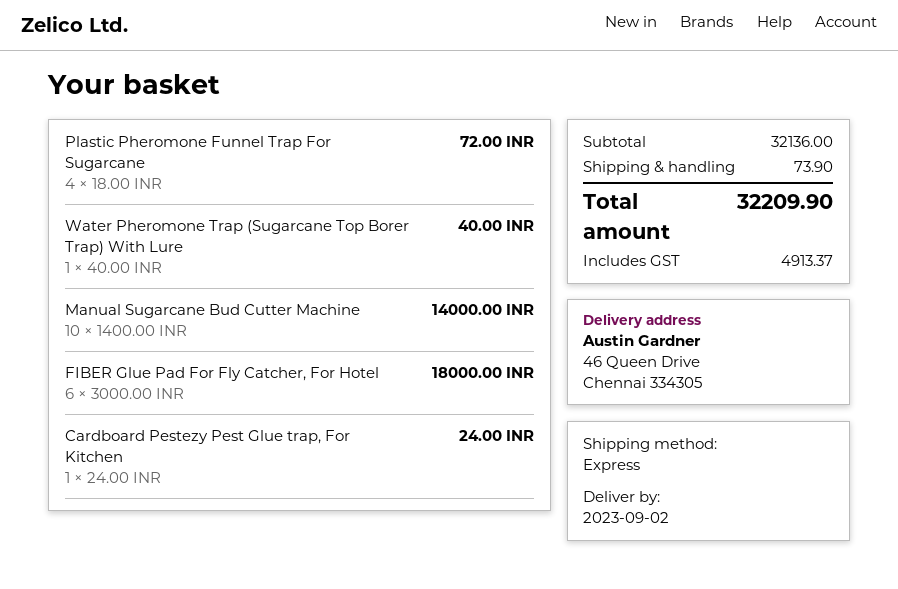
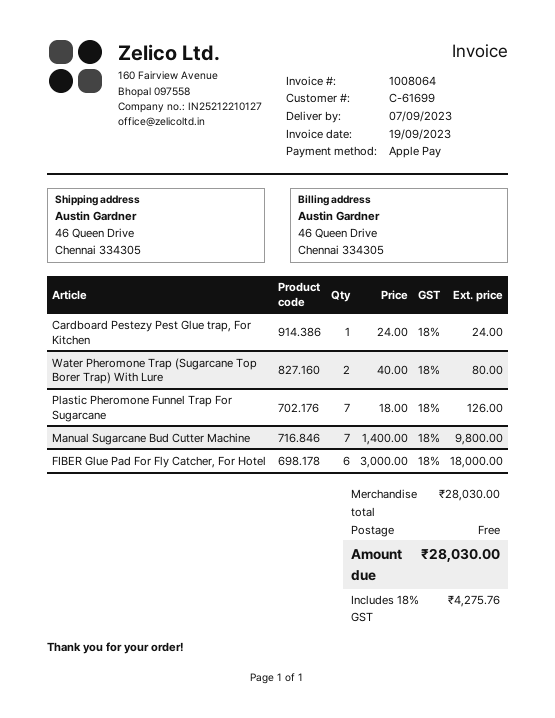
delivery date: 2023-09-02 -> 2023-09-07
Plastic Pheromone Funnel Trap For Sugarcane: 4 x 18.00 = 72.00 -> 7 x 18.00 = 126.00
Water Pheromone Trap (Sugarcane Top Borer Trap) With Lure: 1 x 40.00 = 40.00 -> 2 x 40.00 = 80.00
Manual Sugarcane Bud Cutter Machine: 10 x 1400.00 = 14000.00 -> 7 x 1400.00 = 9800.00
subtotal: 32136.00 -> 28030.00
shipping: 73.90 -> 0.00
tax: 4913.37 -> 4275.76
total: 32209.90 -> 28030.00

